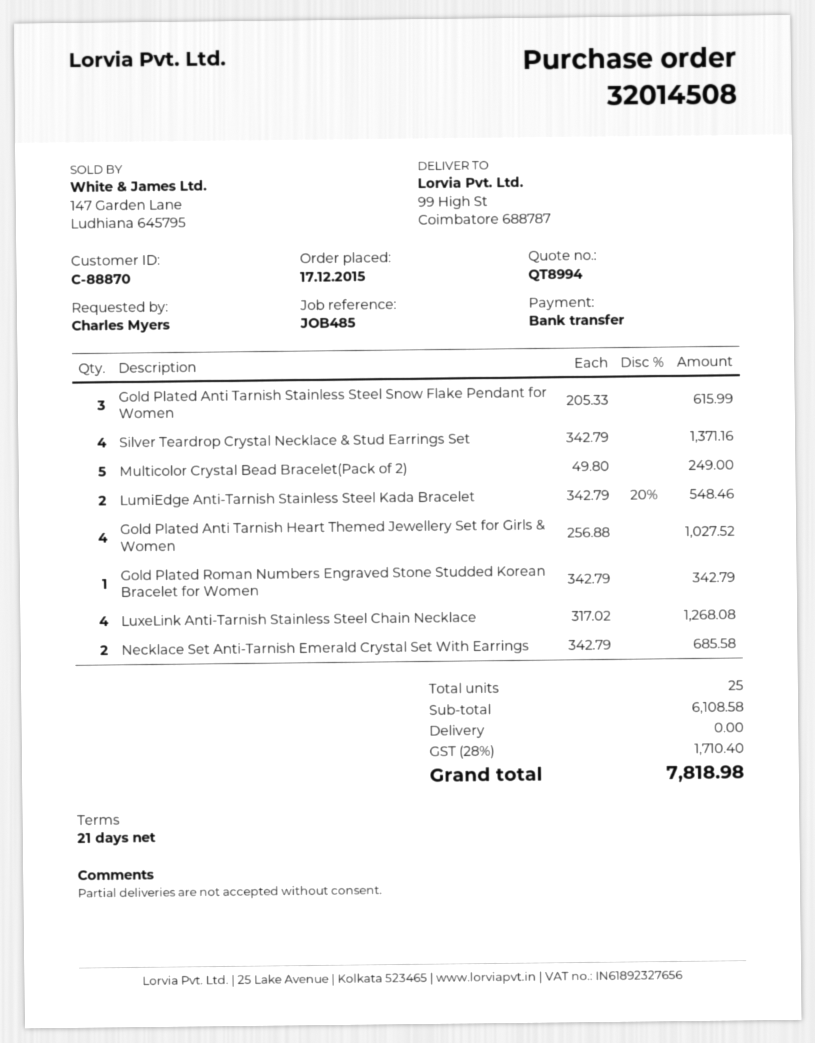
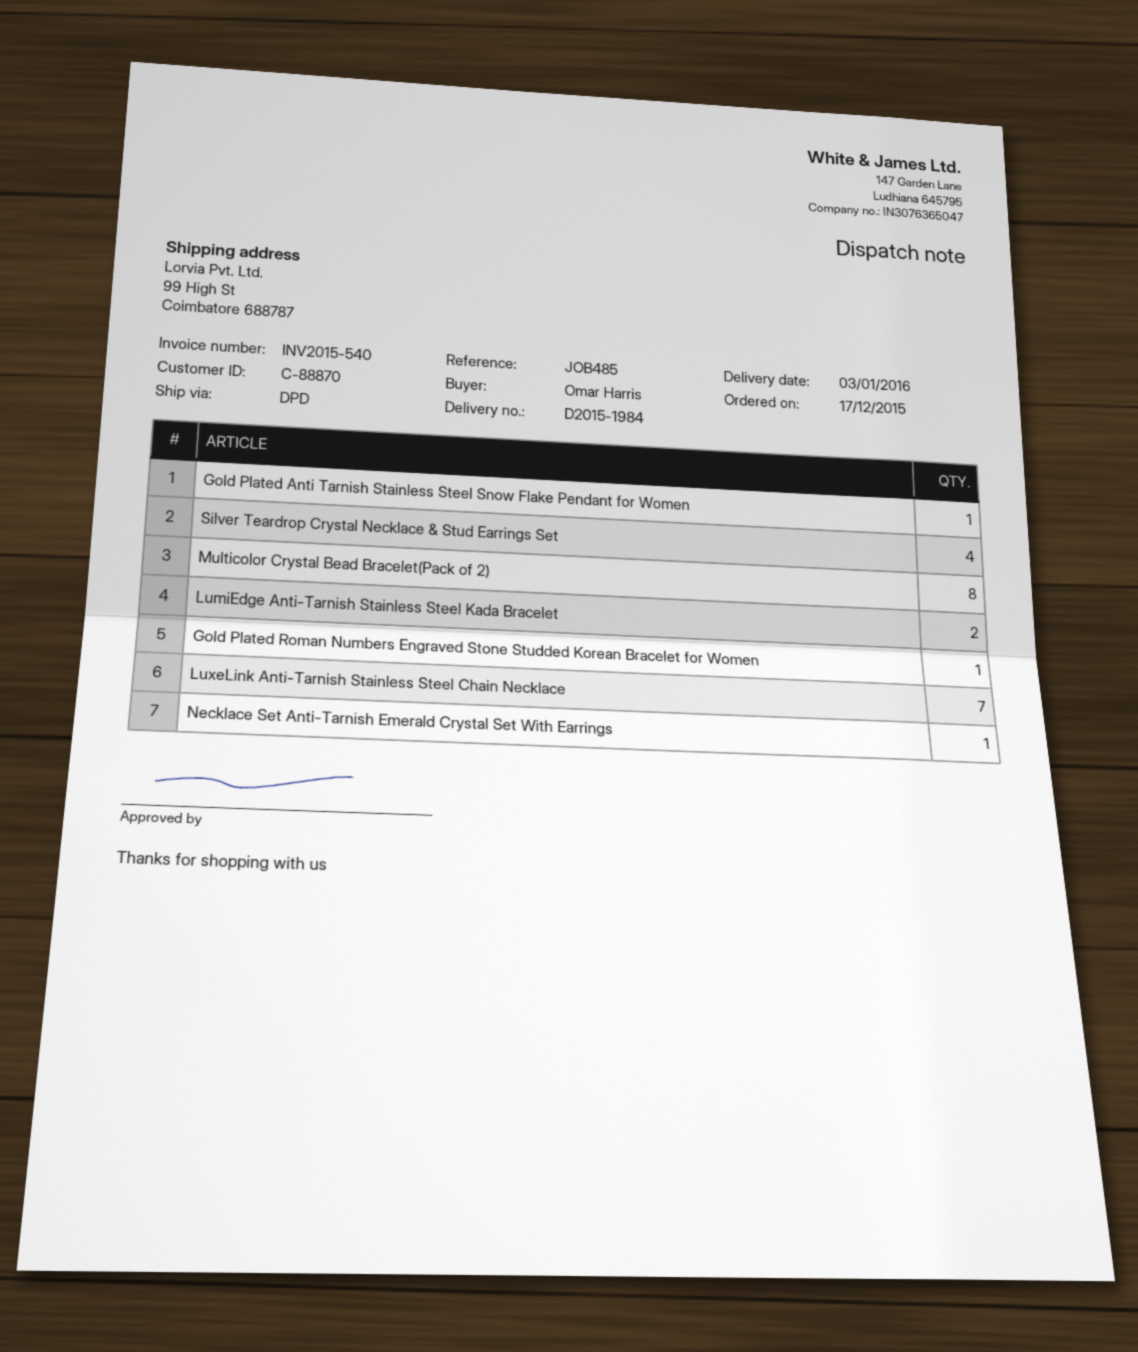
ordered by: Charles Myers -> Omar Harris
Gold Plated Anti Tarnish Stainless Steel Snow Flake Pendant for Women: 3 -> 1
Multicolor Crystal Bead Bracelet(Pack of 2): 5 -> 8
Gold Plated Anti Tarnish Heart Themed Jewellery Set for Girls & Women: 4 -> none
LuxeLink Anti-Tarnish Stainless Steel Chain Necklace: 4 -> 7
Necklace Set Anti-Tarnish Emerald Crystal Set With Earrings: 2 -> 1

